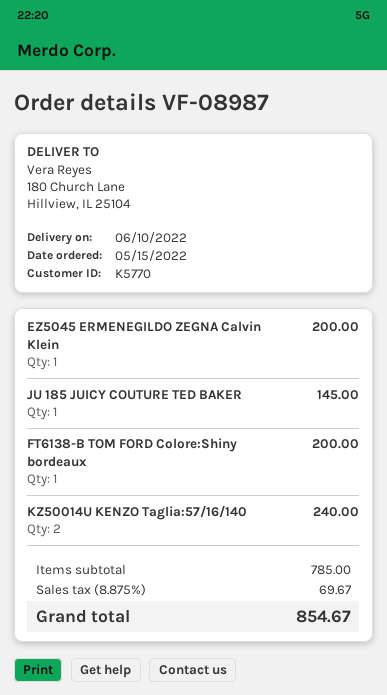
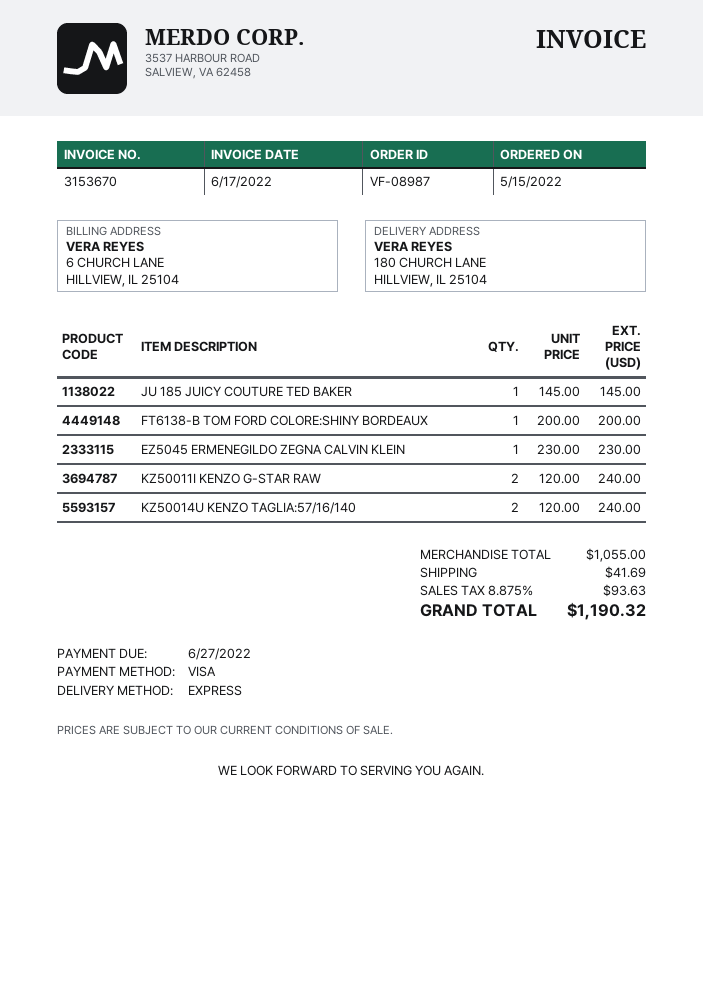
EZ5045 ERMENEGILDO ZEGNA Calvin Klein: 1 for 200.00 -> 1 for 230.00
KZ50011I KENZO G-STAR RAW: none -> 2 for 240.00
subtotal: 785.00 -> 1055.00
shipping: none -> 41.69
tax: 8.875% = 69.67 -> 8.875% = 93.63
total: 854.67 -> 1190.32

